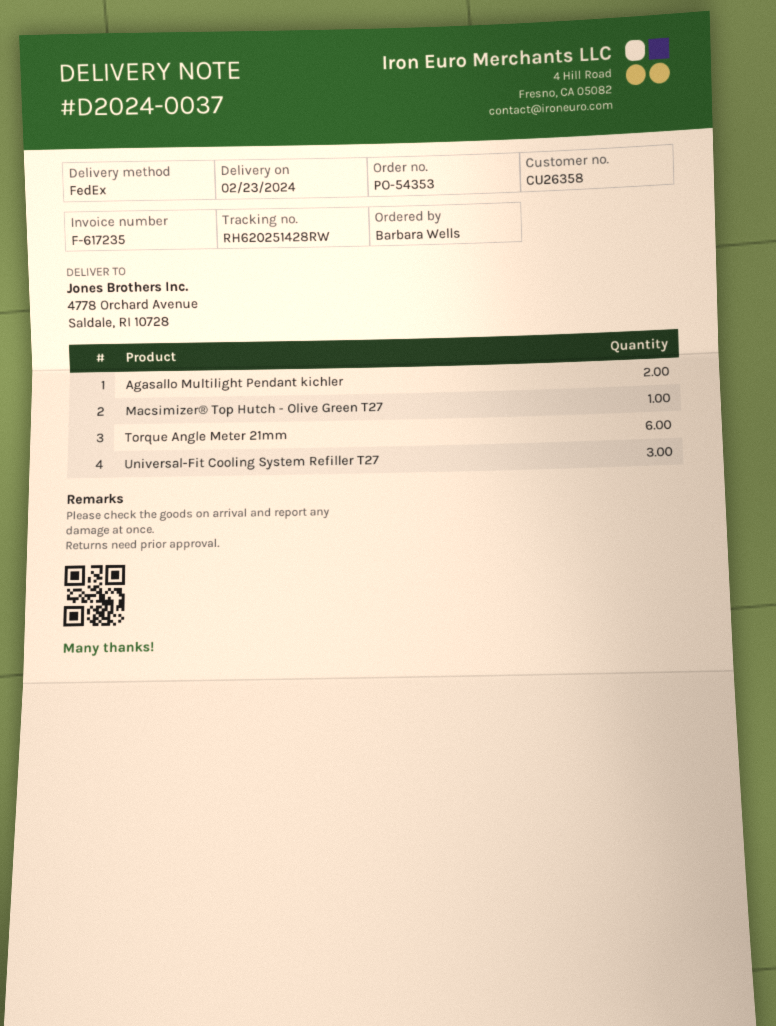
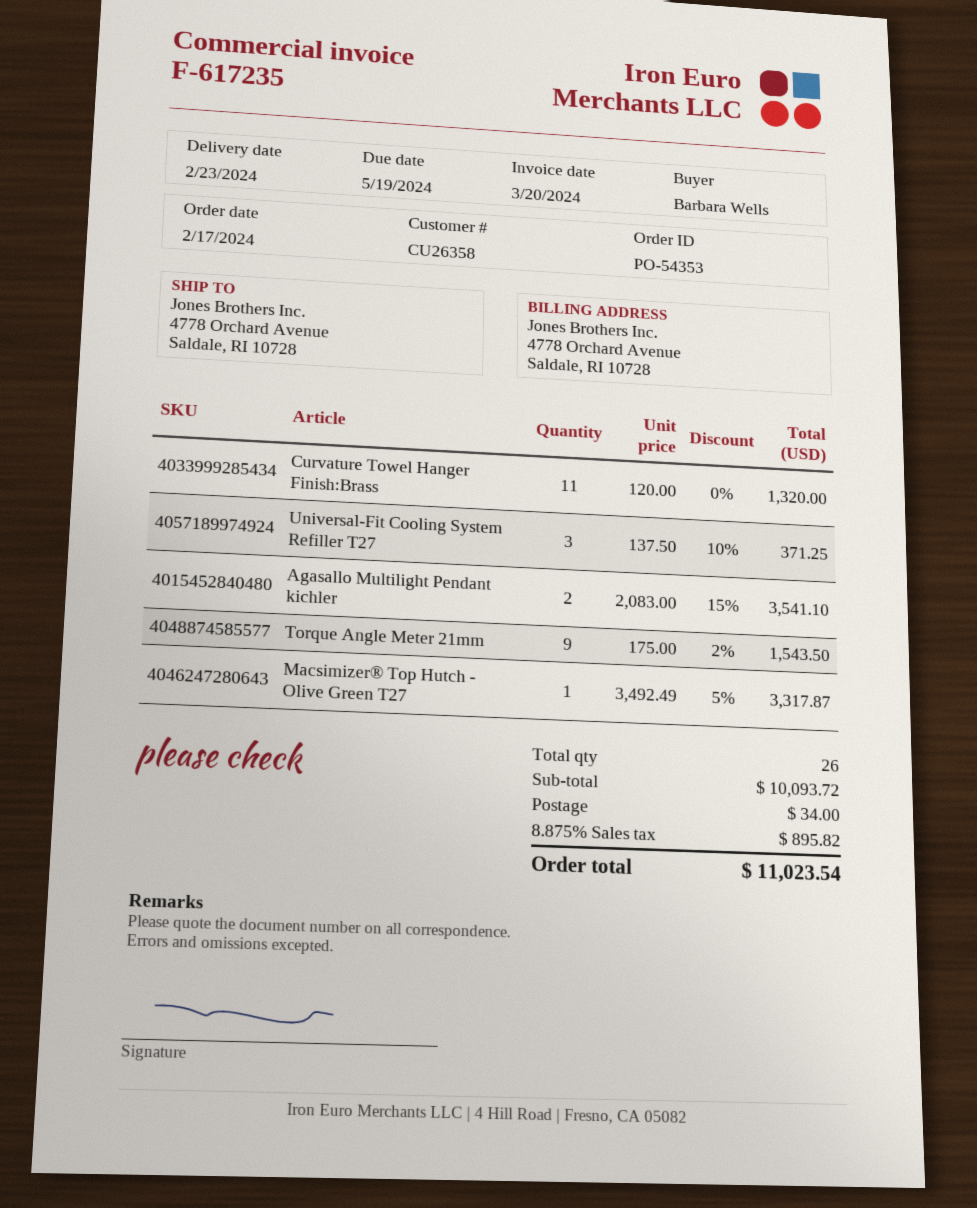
Torque Angle Meter 21mm: 6 -> 9
Curvature Towel Hanger Finish:Brass: none -> 11

